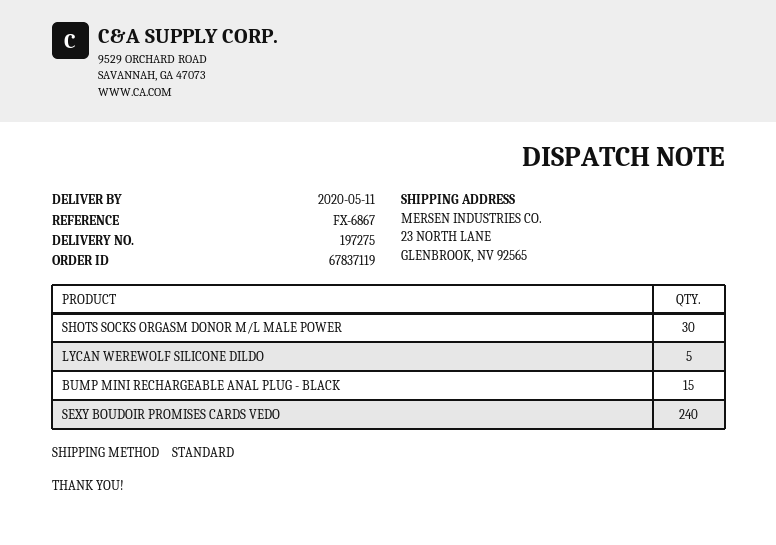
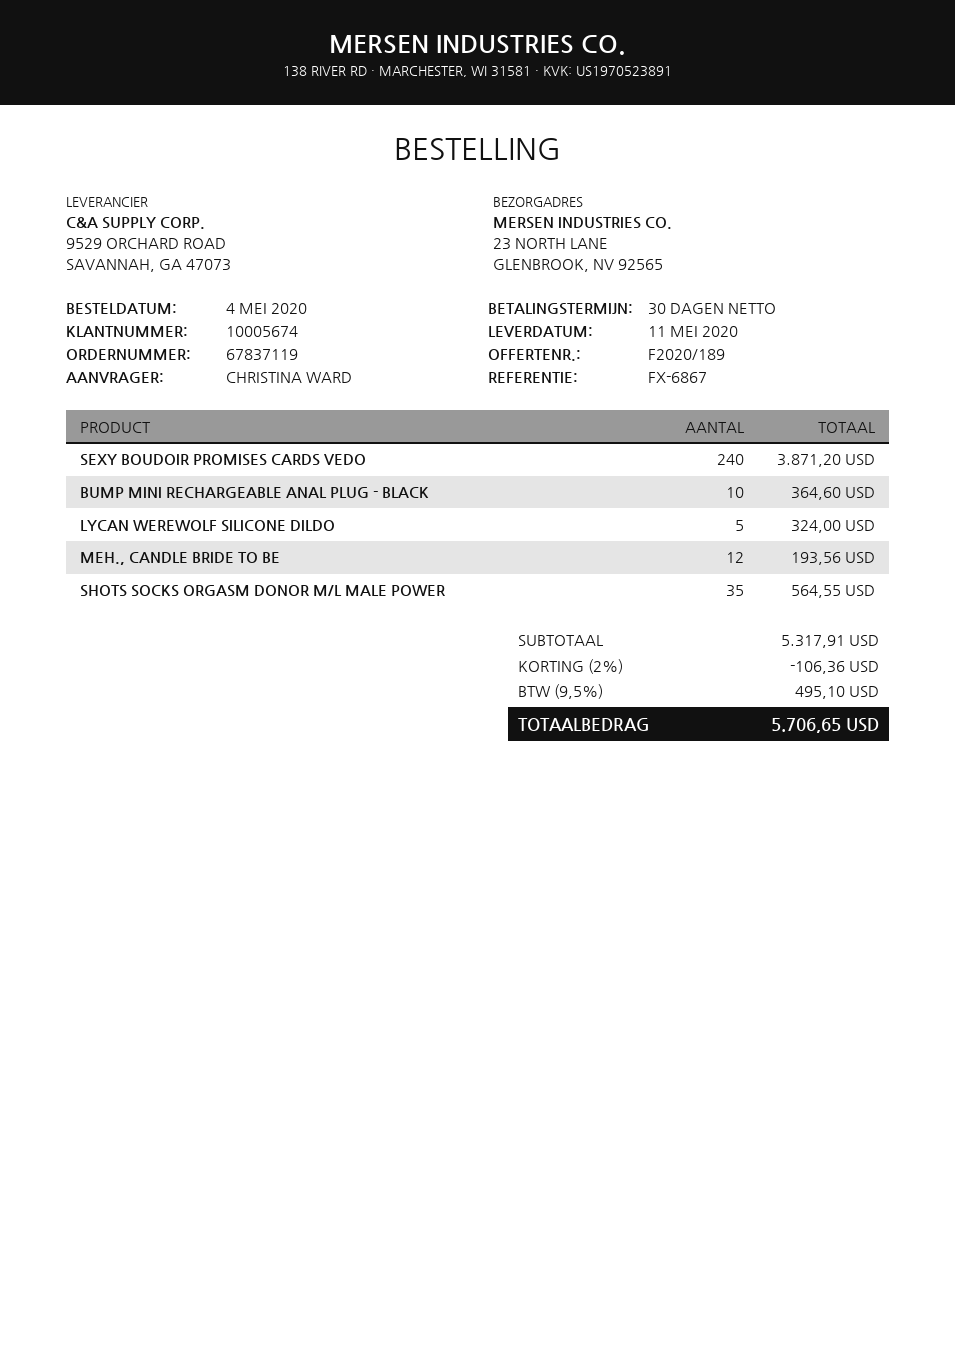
SHOTS SOCKS ORGASM DONOR M/L MALE POWER: 30 -> 35
BUMP MINI RECHARGEABLE ANAL PLUG - BLACK: 15 -> 10
MEH., CANDLE BRIDE TO BE: none -> 12

